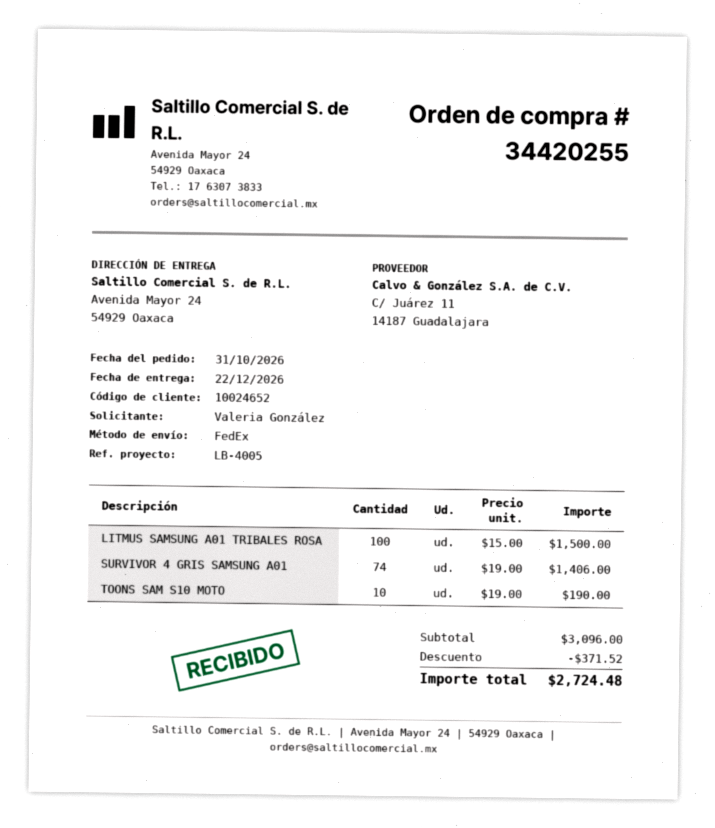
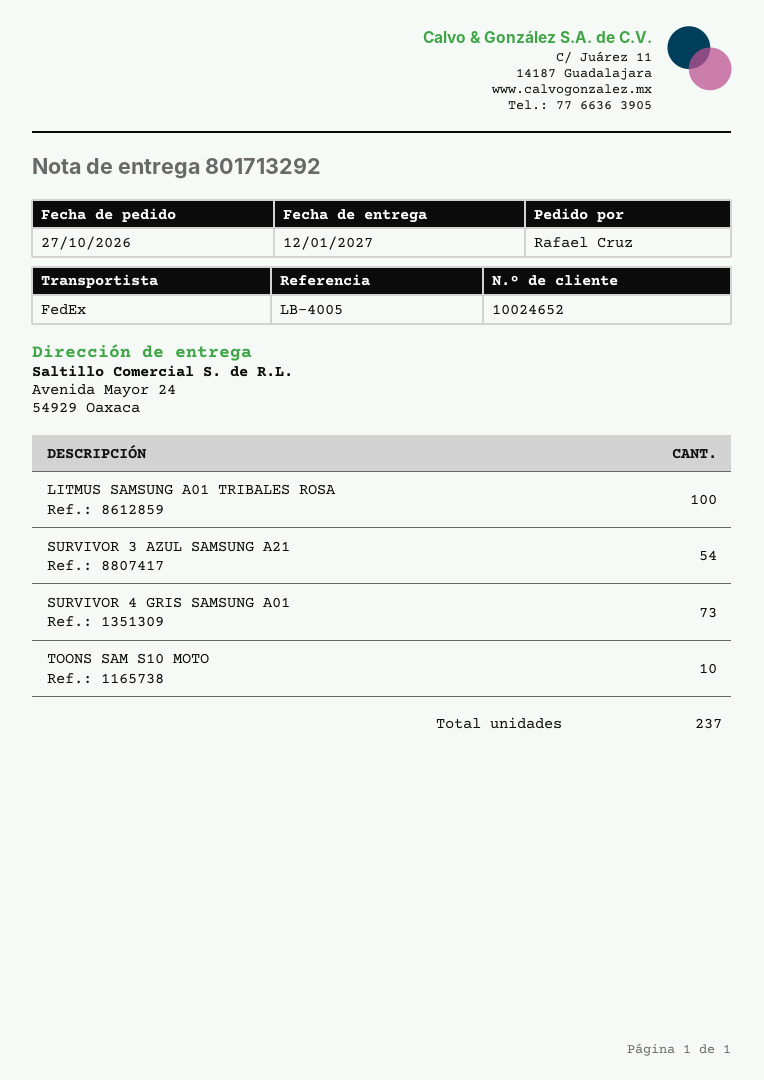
order date: 2026-10-31 -> 2026-10-27
delivery date: 2026-12-22 -> 2027-01-12
ordered by: Valeria González -> Rafael Cruz
SURVIVOR 4 GRIS SAMSUNG A01: 74 -> 73
SURVIVOR 3 AZUL SAMSUNG A21: none -> 54

